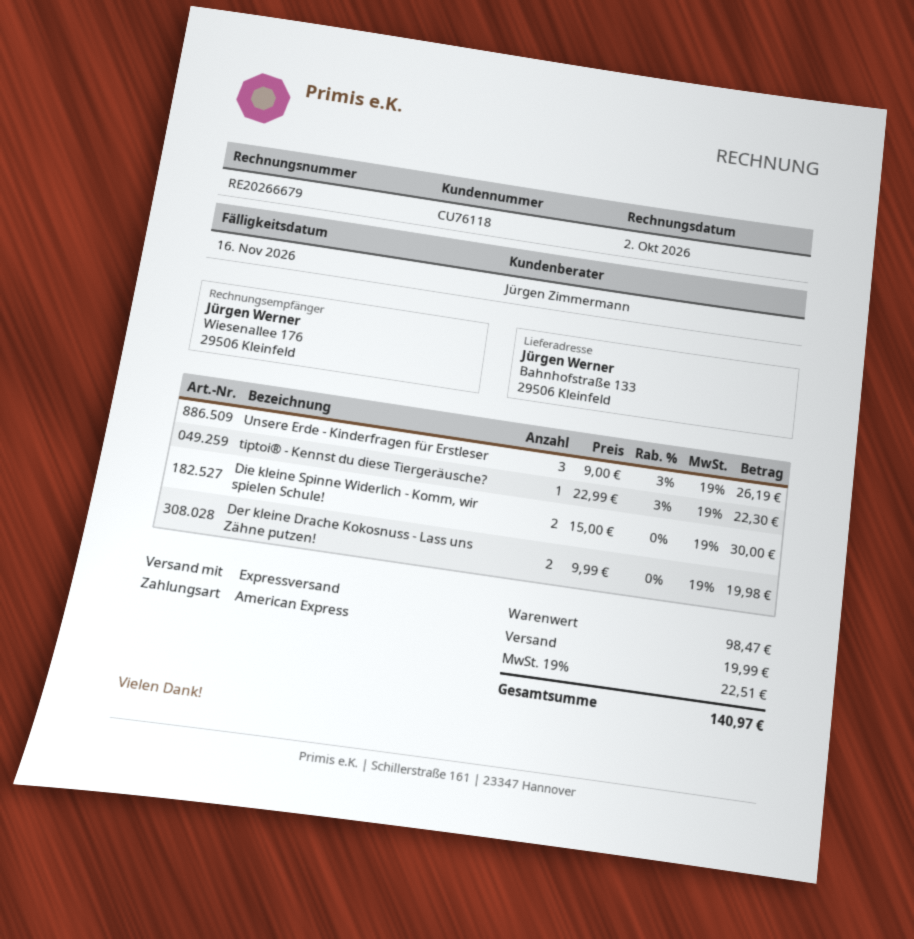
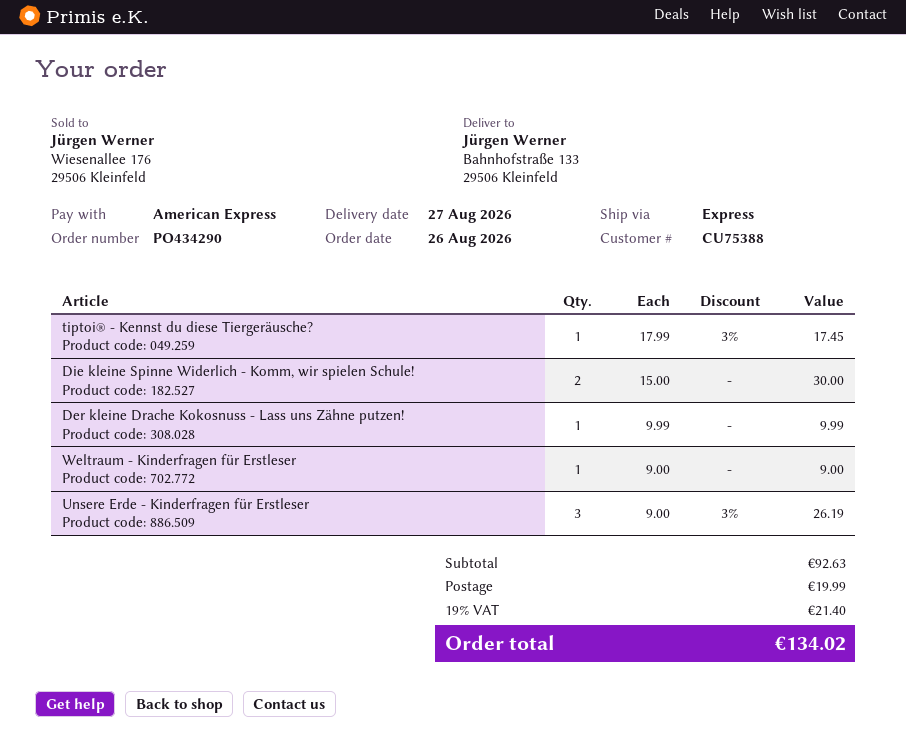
customer number: CU76118 -> CU75388
tiptoi® - Kennst du diese Tiergeräusche?: 1 x 22.99 - 3% = 22.30 -> 1 x 17.99 - 3% = 17.45
Der kleine Drache Kokosnuss - Lass uns Zähne putzen!: 2 x 9.99 = 19.98 -> 1 x 9.99 = 9.99
Weltraum - Kinderfragen für Erstleser: none -> 1 x 9.00 = 9.00
subtotal: 98.47 -> 92.63
tax: 19% = 22.51 -> 19% = 21.40
total: 140.97 -> 134.02

